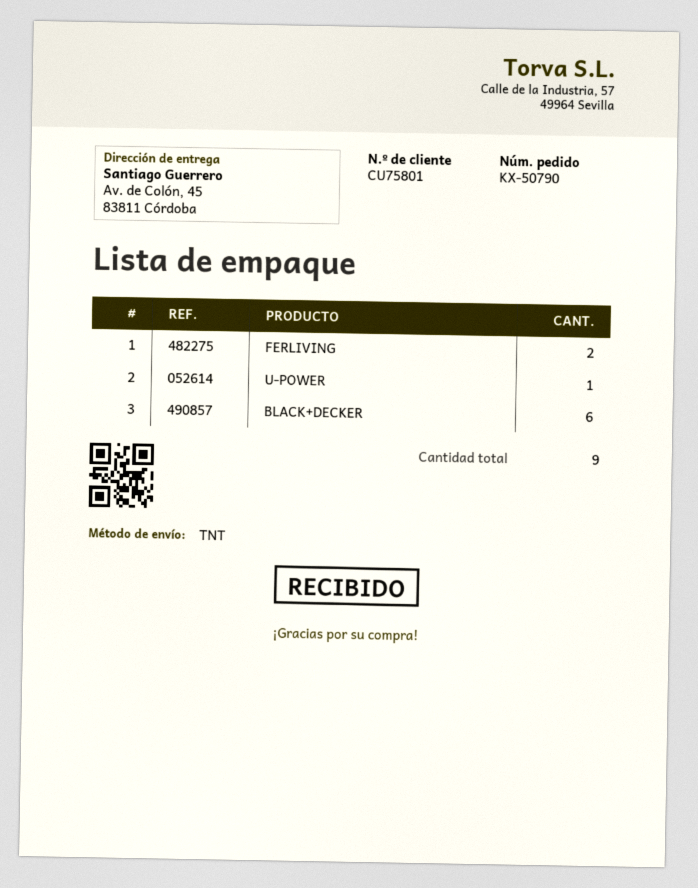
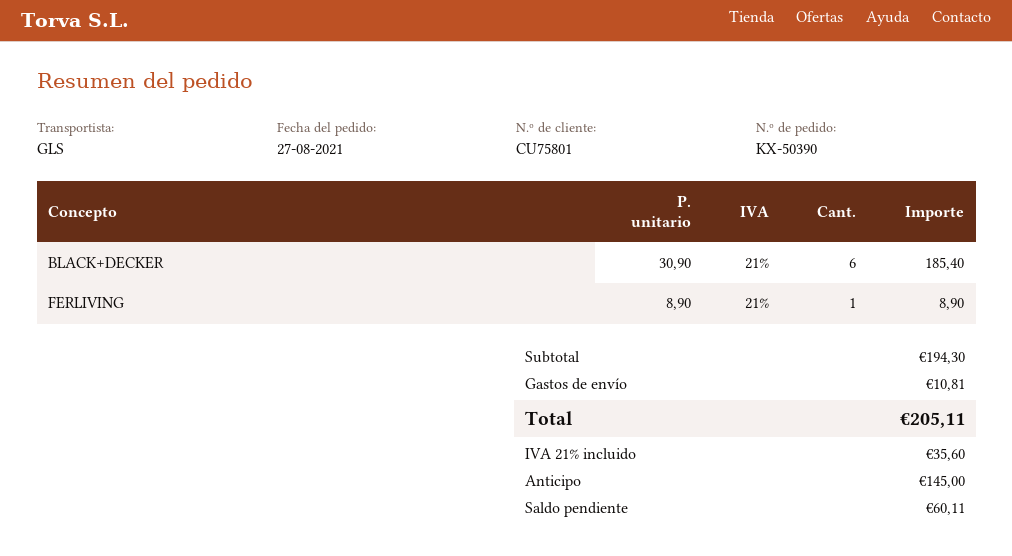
order number: KX-50790 -> KX-50390
shipping method: TNT -> GLS
FERLIVING: 2 -> 1
U-POWER: 1 -> none

